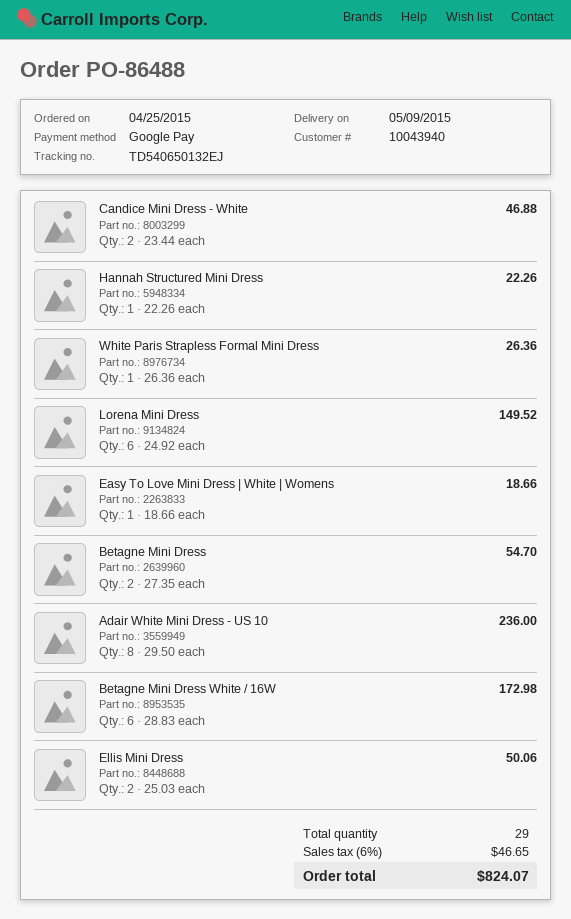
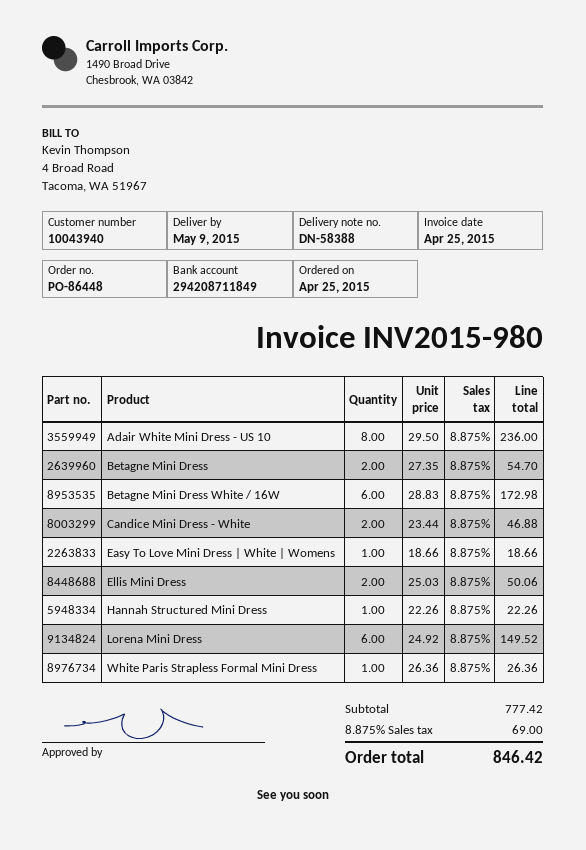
order number: PO-86488 -> PO-86448
tax: 6% = 46.65 -> 8.875% = 69.00
total: 824.07 -> 846.42

